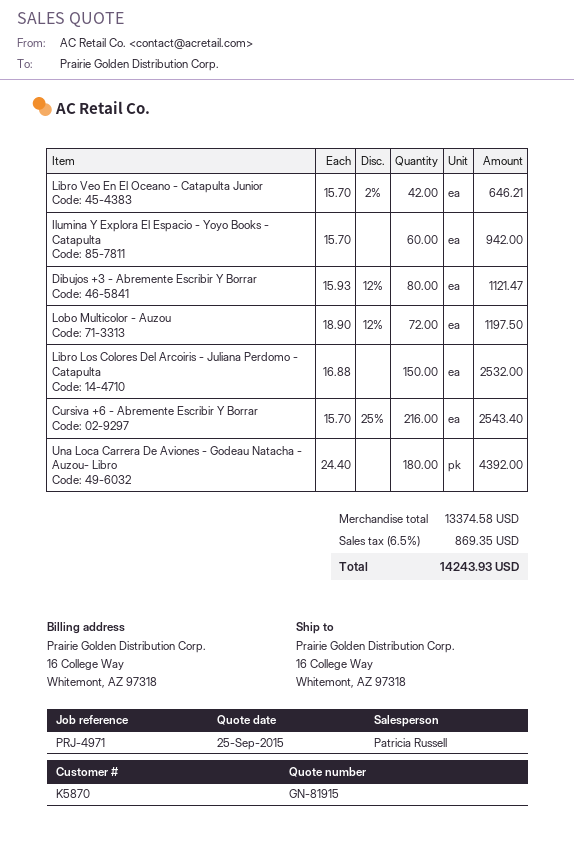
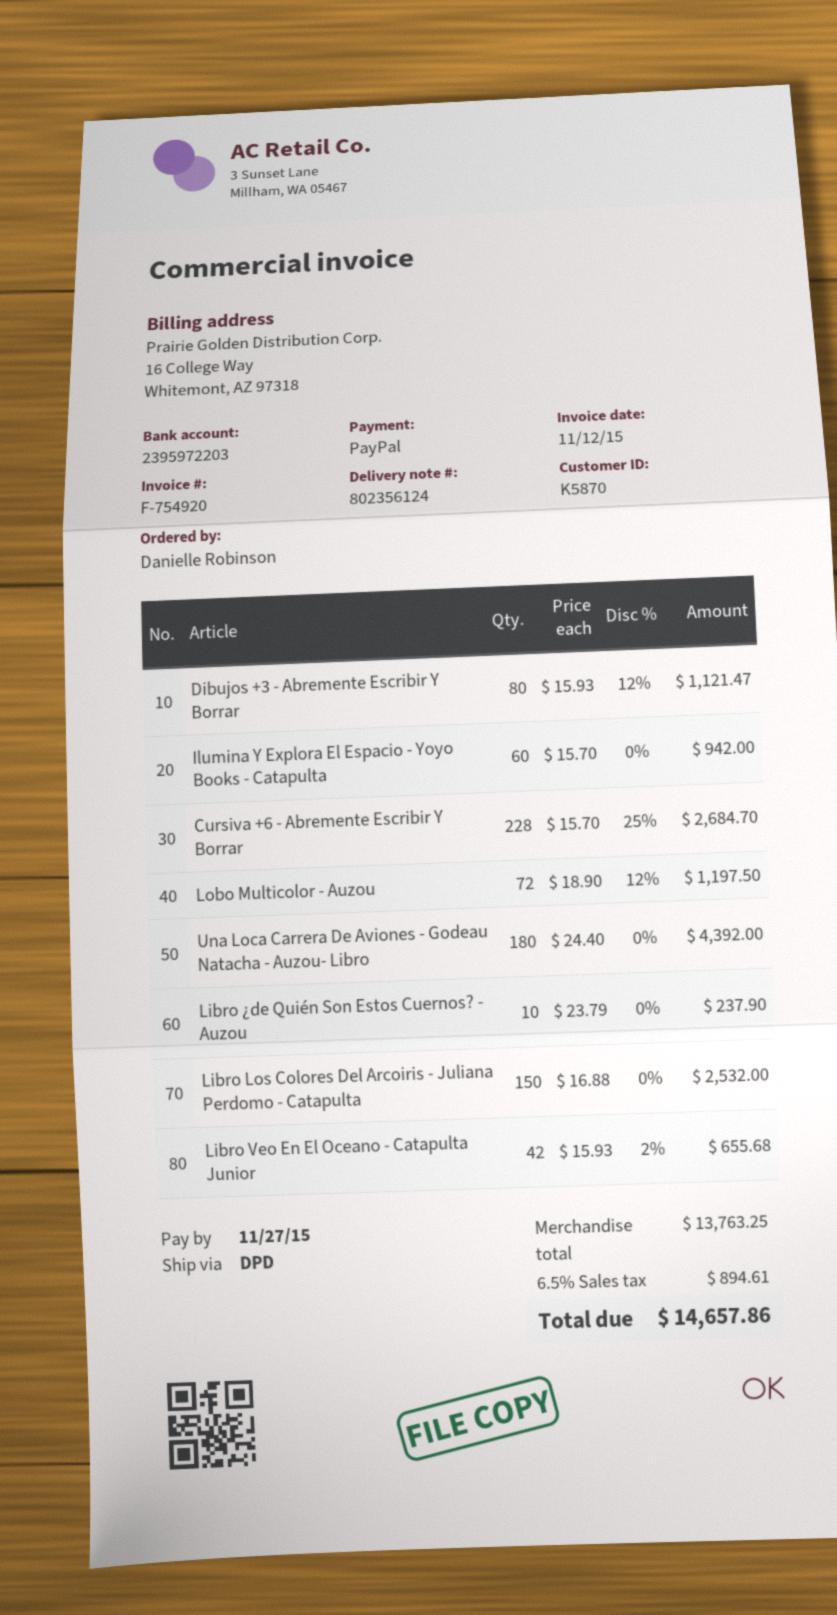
Libro Veo En El Oceano - Catapulta Junior: 42 x 15.70 - 2% = 646.21 -> 42 x 15.93 - 2% = 655.68
Cursiva +6 - Abremente Escribir Y Borrar: 216 x 15.70 - 25% = 2543.40 -> 228 x 15.70 - 25% = 2684.70
Libro ¿de Quién Son Estos Cuernos? - Auzou: none -> 10 x 23.79 = 237.90
subtotal: 13374.58 -> 13763.25
tax: 6.5% = 869.35 -> 6.5% = 894.61
total: 14243.93 -> 14657.86

